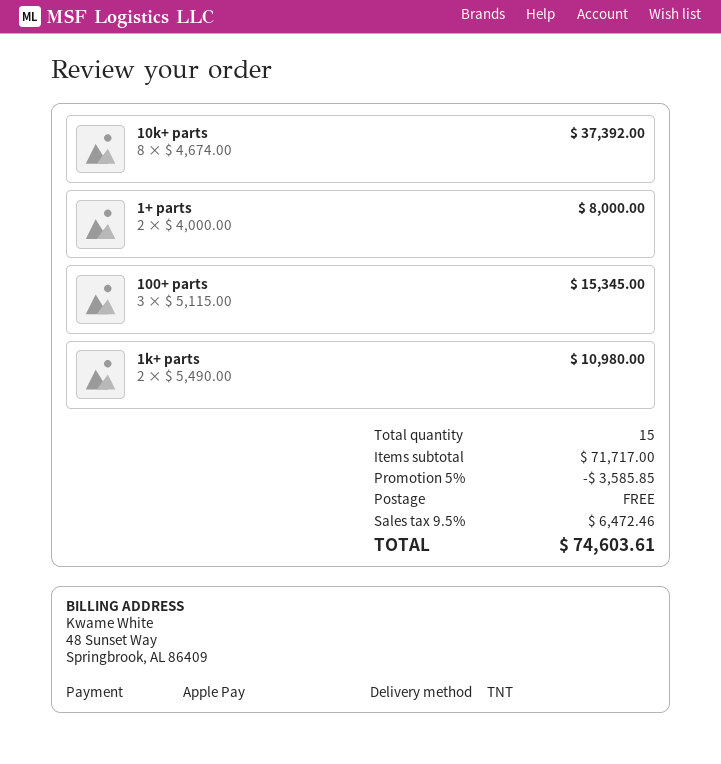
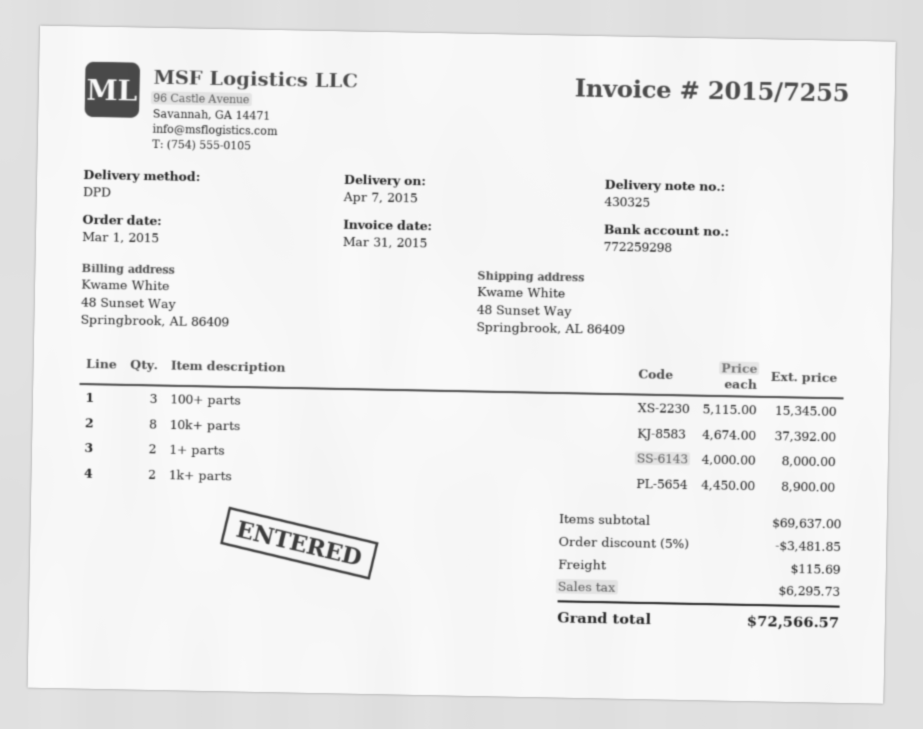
shipping method: TNT -> DPD
1k+ parts: 2 x 5490.00 = 10980.00 -> 2 x 4450.00 = 8900.00
subtotal: 71717.00 -> 69637.00
discount: 5% = 3585.85 -> 5% = 3481.85
shipping: 0.00 -> 115.69
tax: 6472.46 -> 6295.73
total: 74603.61 -> 72566.57

